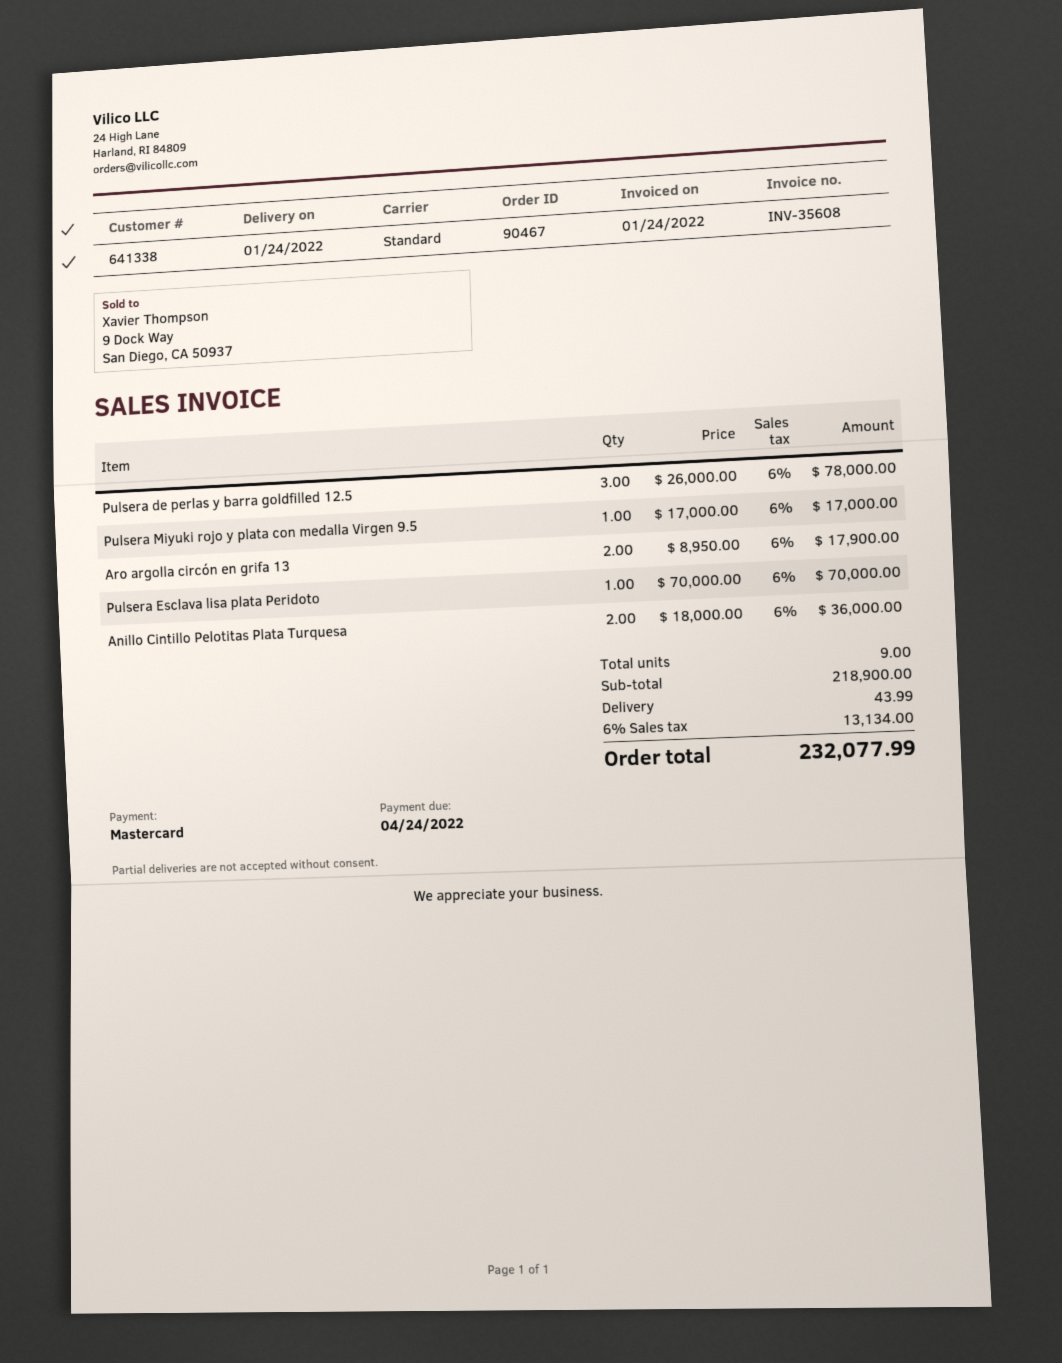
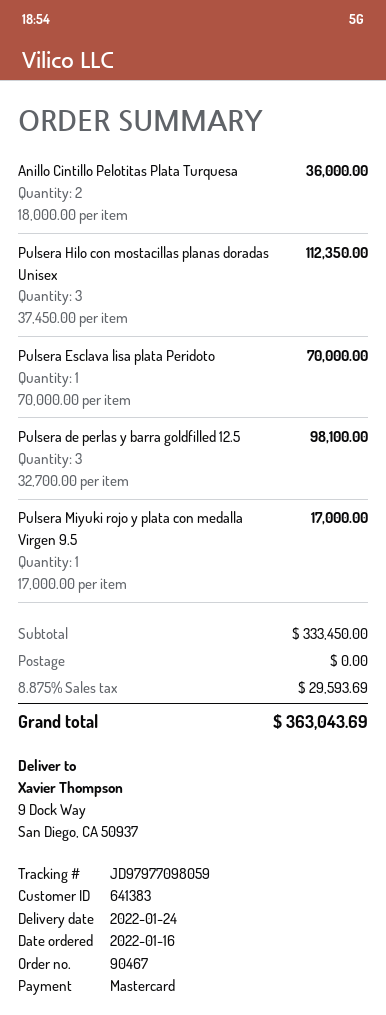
customer number: 641338 -> 641383
Pulsera de perlas y barra goldfilled 12.5: 3 x 26000.00 = 78000.00 -> 3 x 32700.00 = 98100.00
Aro argolla circón en grifa 13: 2 x 8950.00 = 17900.00 -> none
Pulsera Hilo con mostacillas planas doradas Unisex: none -> 3 x 37450.00 = 112350.00
subtotal: 218900.00 -> 333450.00
shipping: 43.99 -> 0.00
tax: 6% = 13134.00 -> 8.875% = 29593.69
total: 232077.99 -> 363043.69

